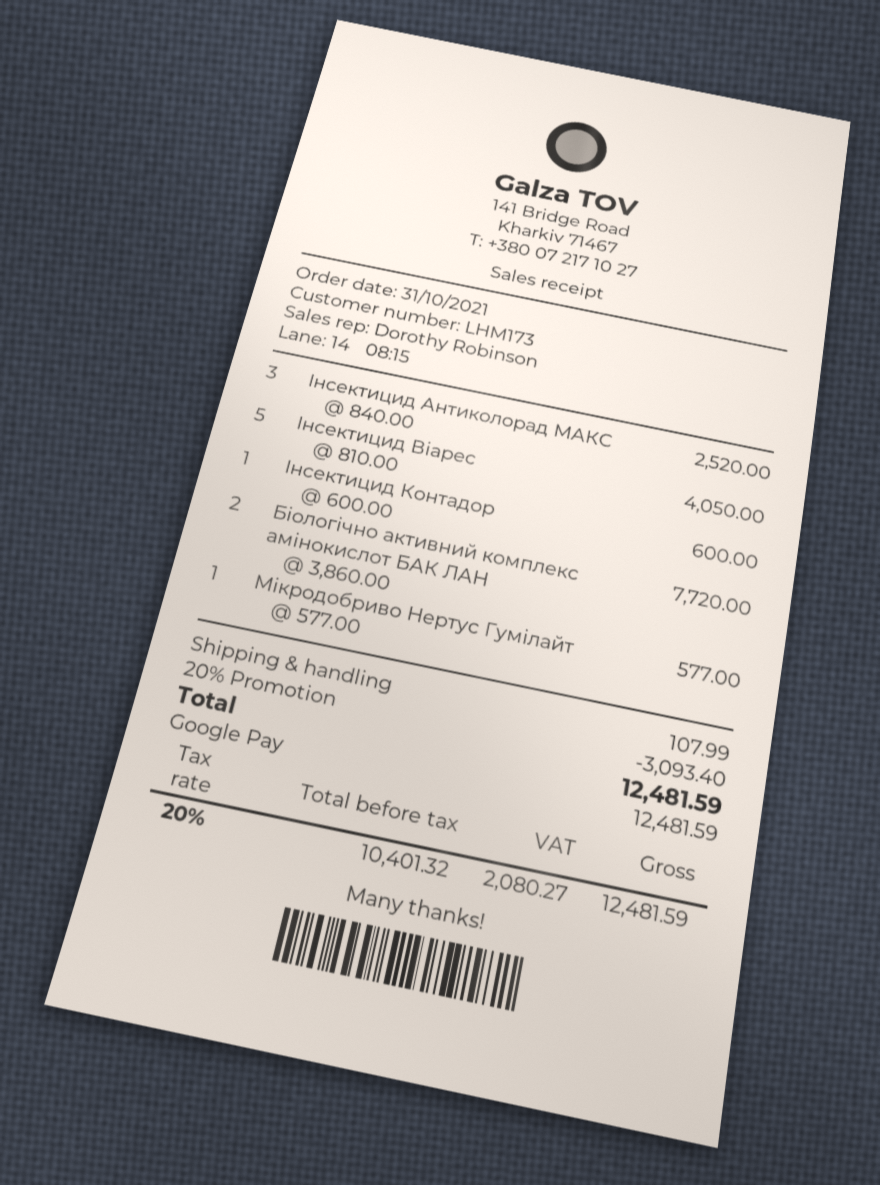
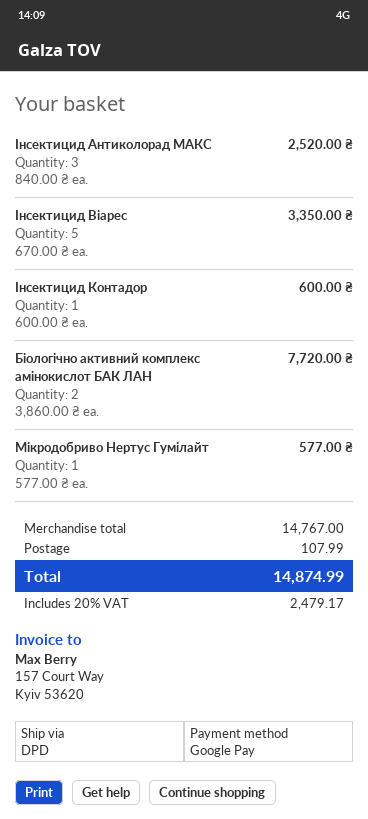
Інсектицид Віарес: 5 x 810.00 = 4050.00 -> 5 x 670.00 = 3350.00
discount: 20% = 3093.40 -> none
tax: 20% = 2080.27 -> 20% = 2479.17
total: 12481.59 -> 14874.99

